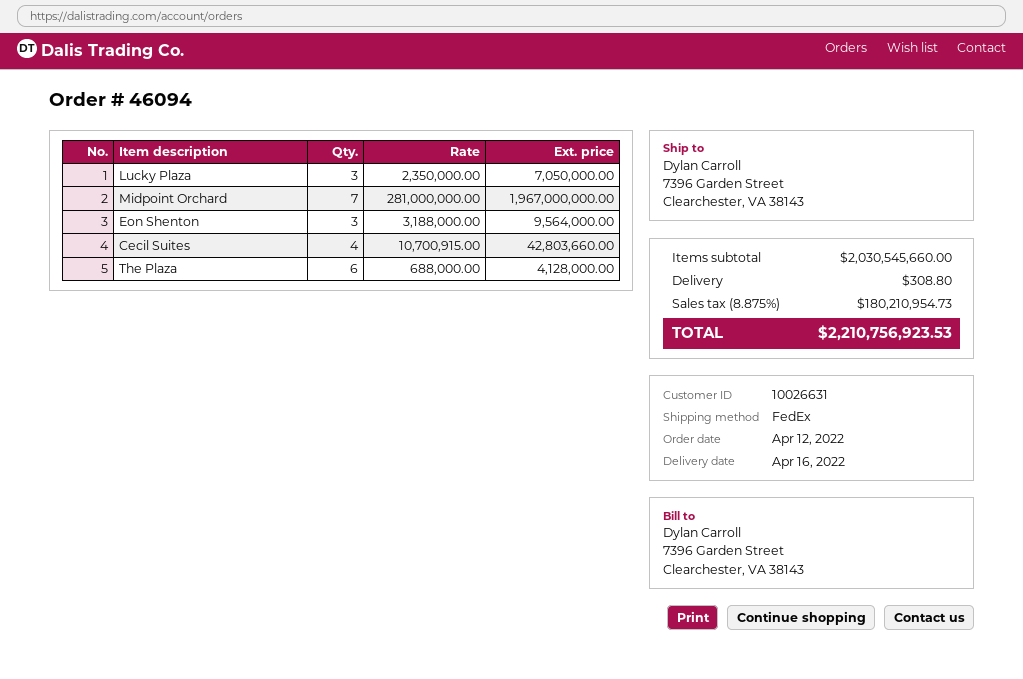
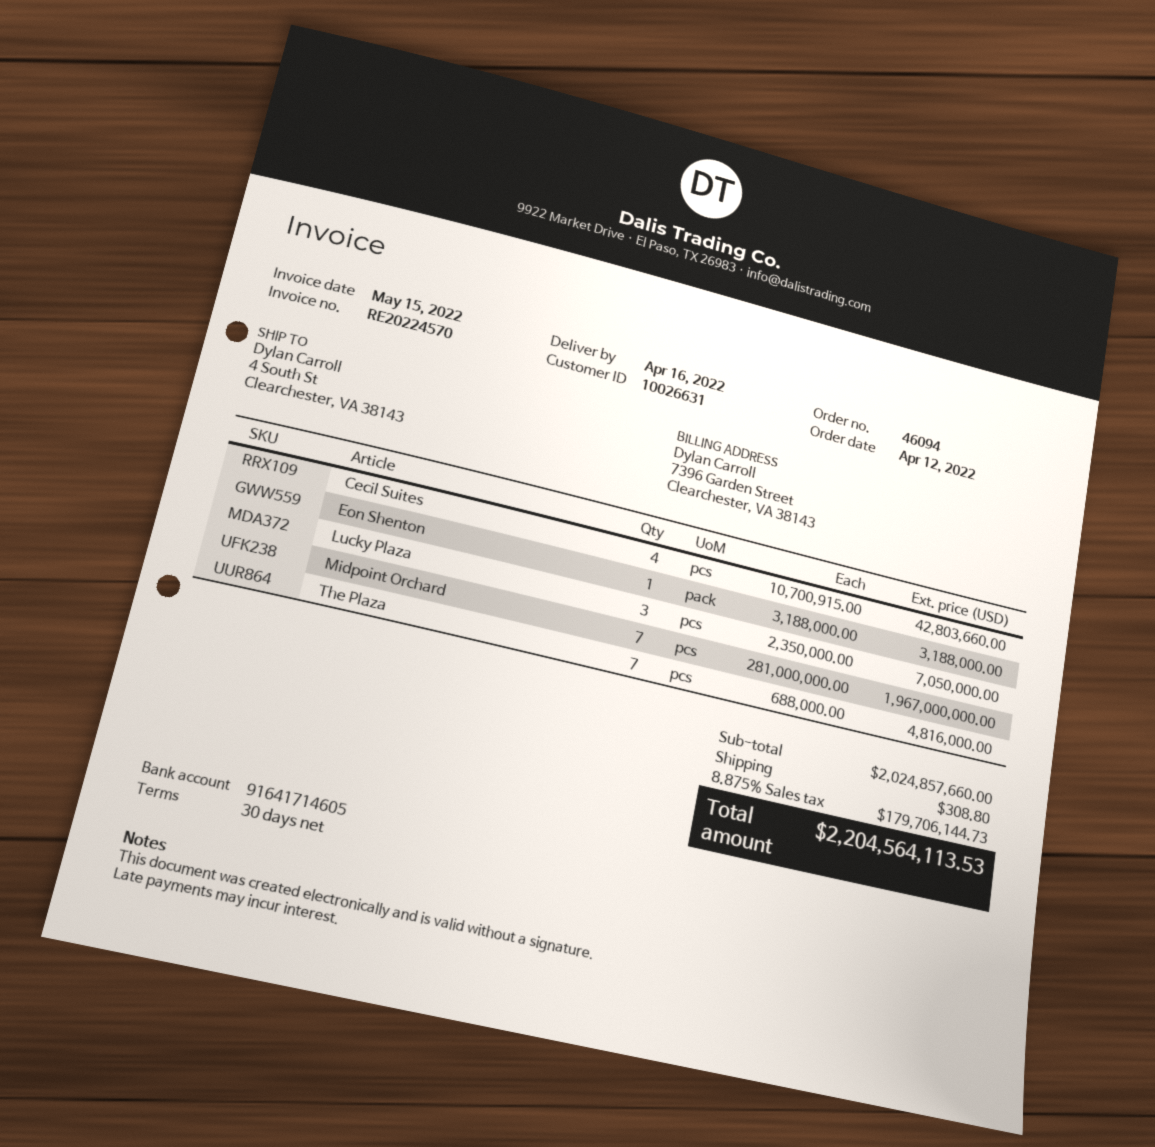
ship to: 7396 Garden Street, Clearchester, VA 38143 -> 4 South St, Clearchester, VA 38143
Eon Shenton: 3 x 3188000.00 = 9564000.00 -> 1 x 3188000.00 = 3188000.00
The Plaza: 6 x 688000.00 = 4128000.00 -> 7 x 688000.00 = 4816000.00
subtotal: 2030545660.00 -> 2024857660.00
tax: 8.875% = 180210954.73 -> 8.875% = 179706144.73
total: 2210756923.53 -> 2204564113.53

